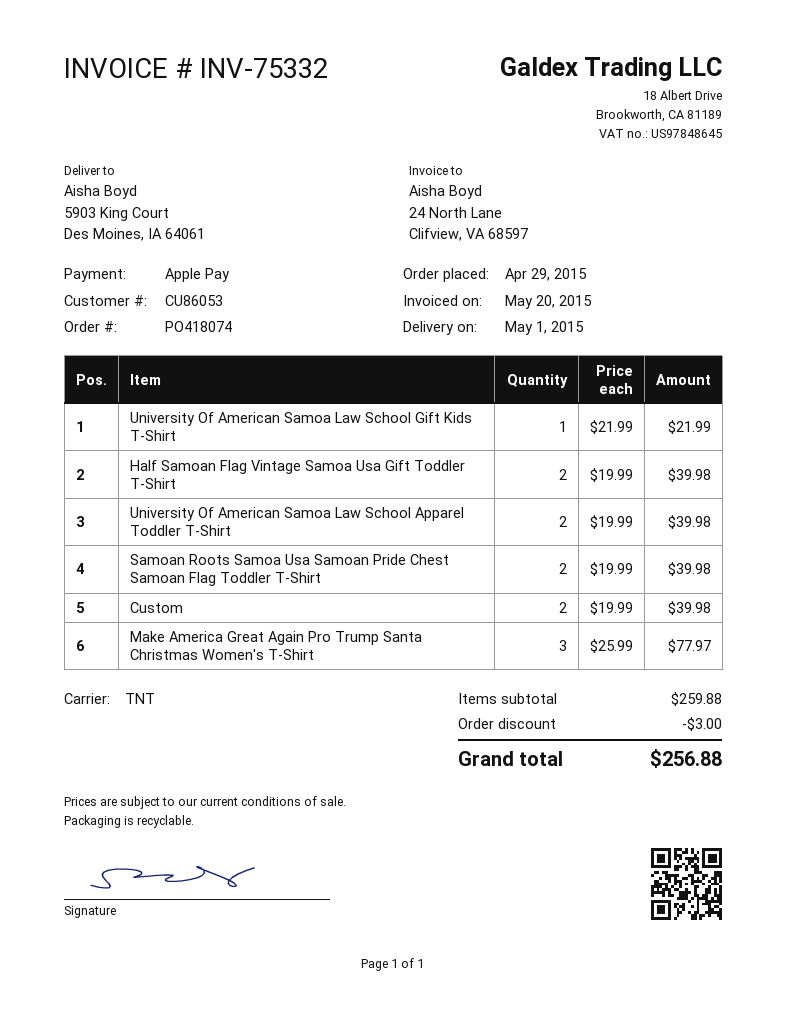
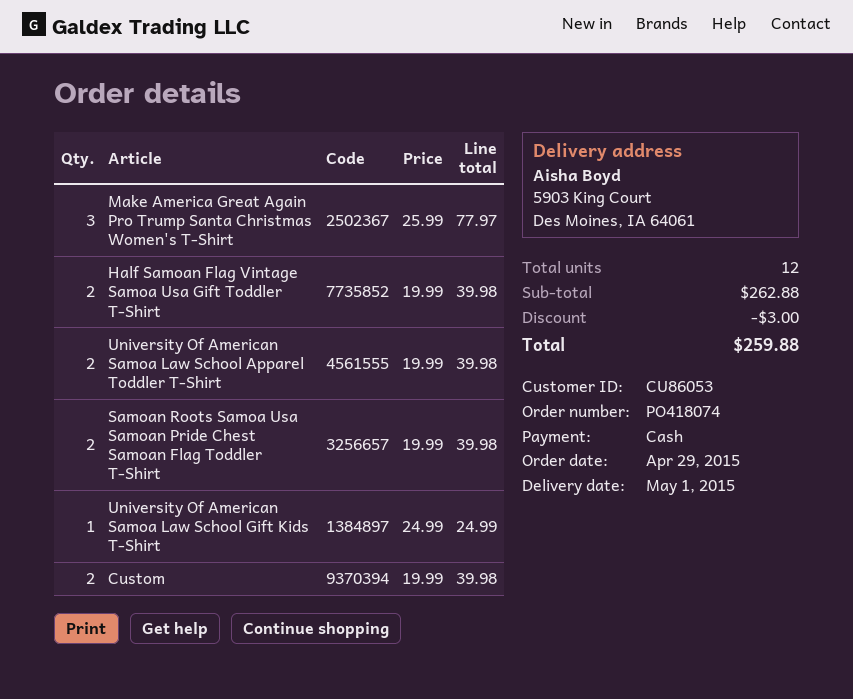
payment method: Apple Pay -> cash
University Of American Samoa Law School Gift Kids T-Shirt: 1 x 21.99 = 21.99 -> 1 x 24.99 = 24.99
subtotal: 259.88 -> 262.88
total: 256.88 -> 259.88

